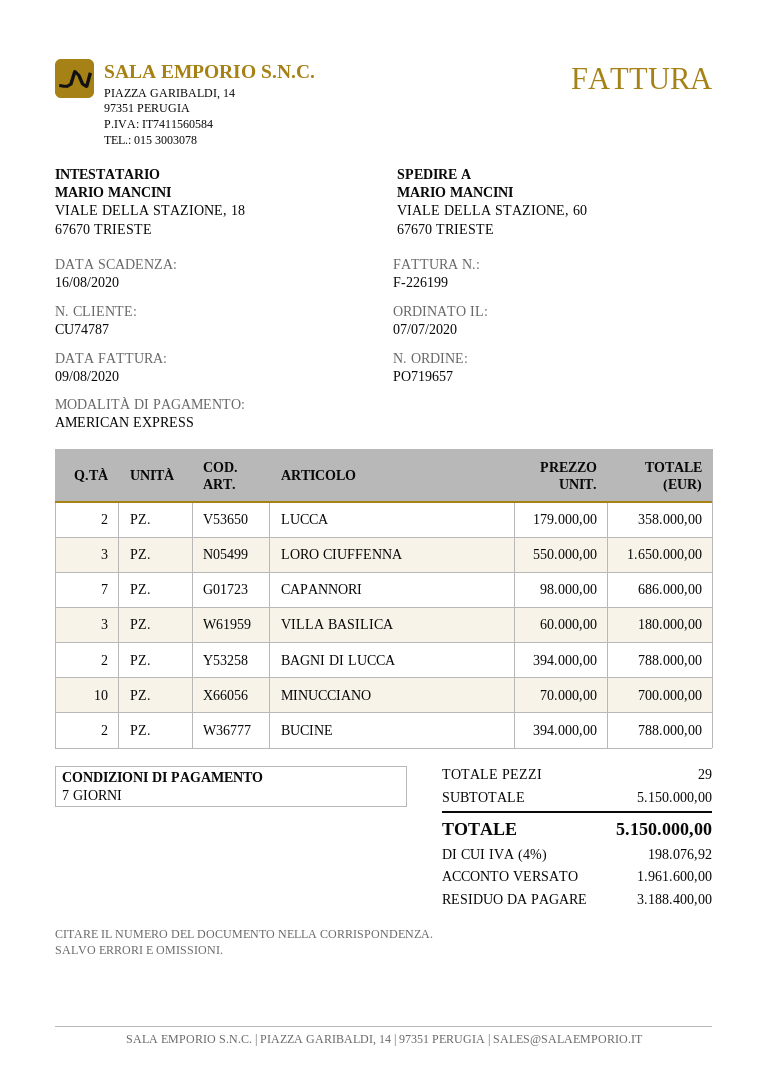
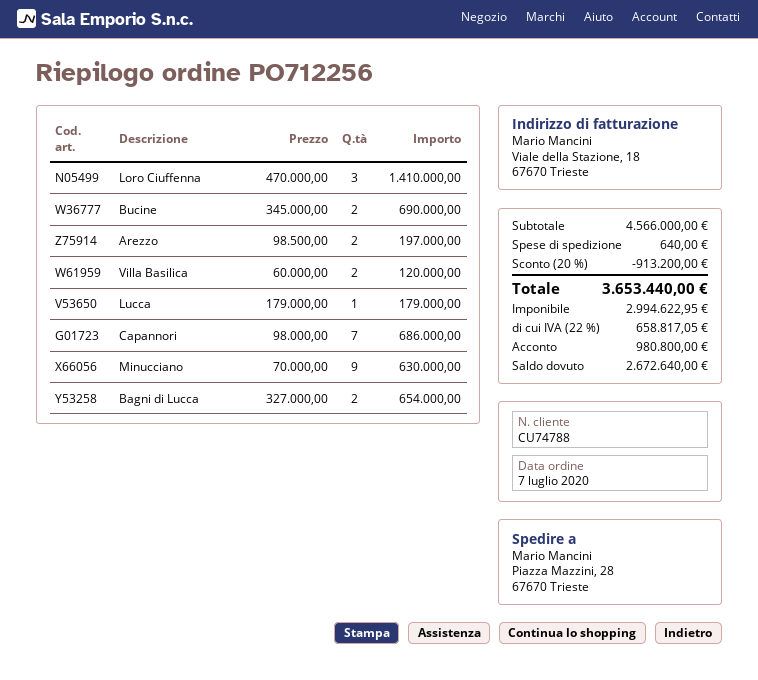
order number: PO719657 -> PO712256
customer number: CU74787 -> CU74788
ship to: VIALE DELLA STAZIONE, 60, 67670 TRIESTE -> Piazza Mazzini, 28, 67670 Trieste
LUCCA: 2 x 179000.00 = 358000.00 -> 1 x 179000.00 = 179000.00
LORO CIUFFENNA: 3 x 550000.00 = 1650000.00 -> 3 x 470000.00 = 1410000.00
VILLA BASILICA: 3 x 60000.00 = 180000.00 -> 2 x 60000.00 = 120000.00
BAGNI DI LUCCA: 2 x 394000.00 = 788000.00 -> 2 x 327000.00 = 654000.00
MINUCCIANO: 10 x 70000.00 = 700000.00 -> 9 x 70000.00 = 630000.00
BUCINE: 2 x 394000.00 = 788000.00 -> 2 x 345000.00 = 690000.00
Arezzo: none -> 2 x 98500.00 = 197000.00
subtotal: 5150000.00 -> 4566000.00
discount: none -> 20% = 913200.00
shipping: none -> 640.00
tax: 4% = 198076.92 -> 22% = 658817.05
total: 5150000.00 -> 3653440.00
deposit: 1961600.00 -> 980800.00
balance: 3188400.00 -> 2672640.00

